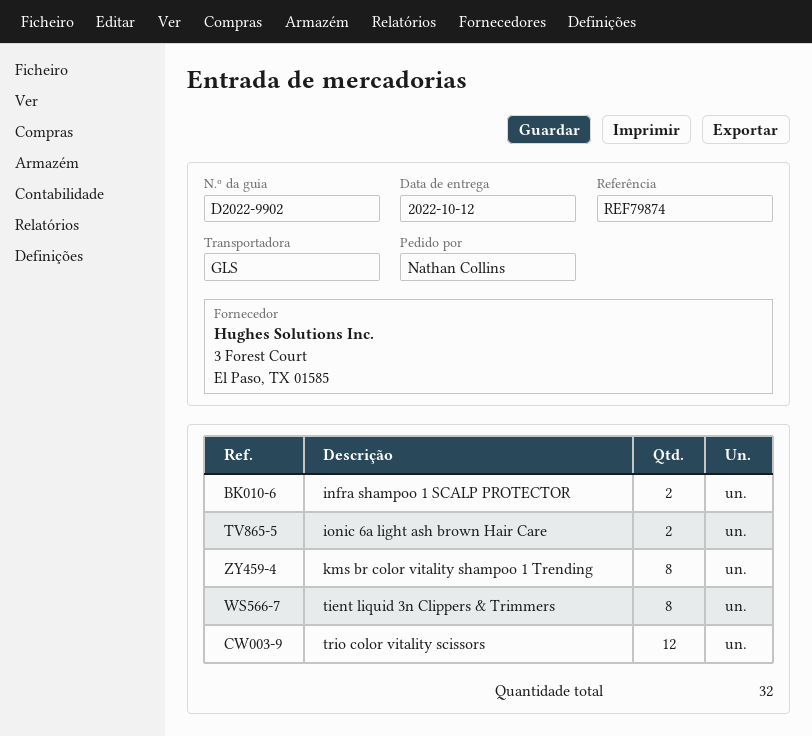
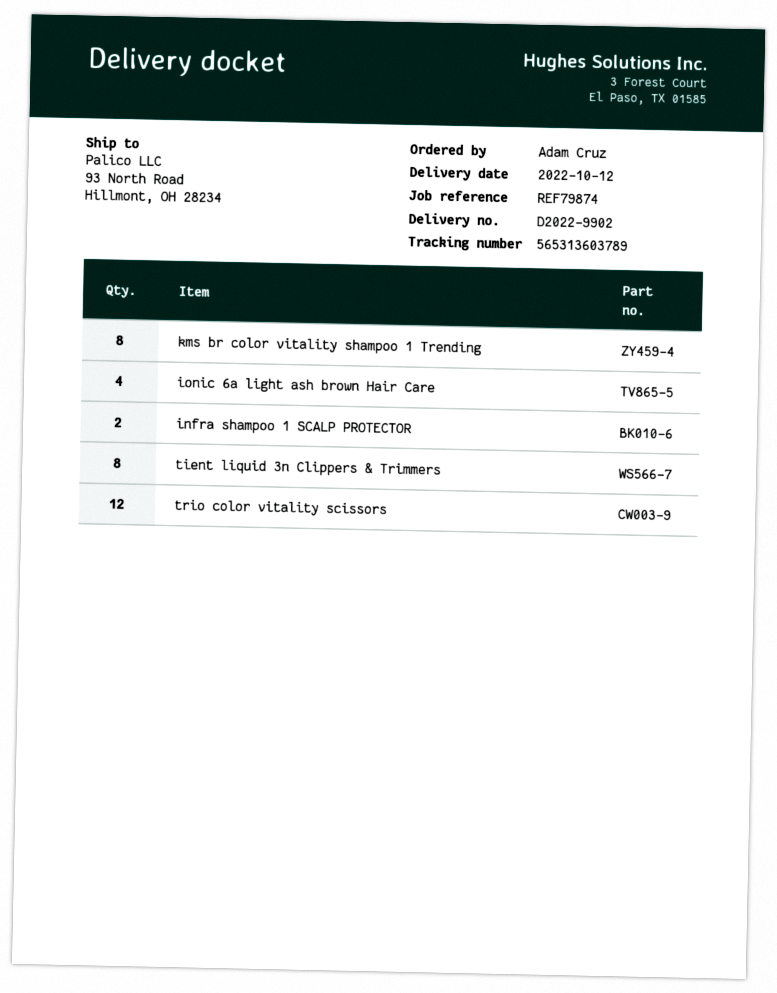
ordered by: Nathan Collins -> Adam Cruz
ionic 6a light ash brown Hair Care: 2 -> 4

